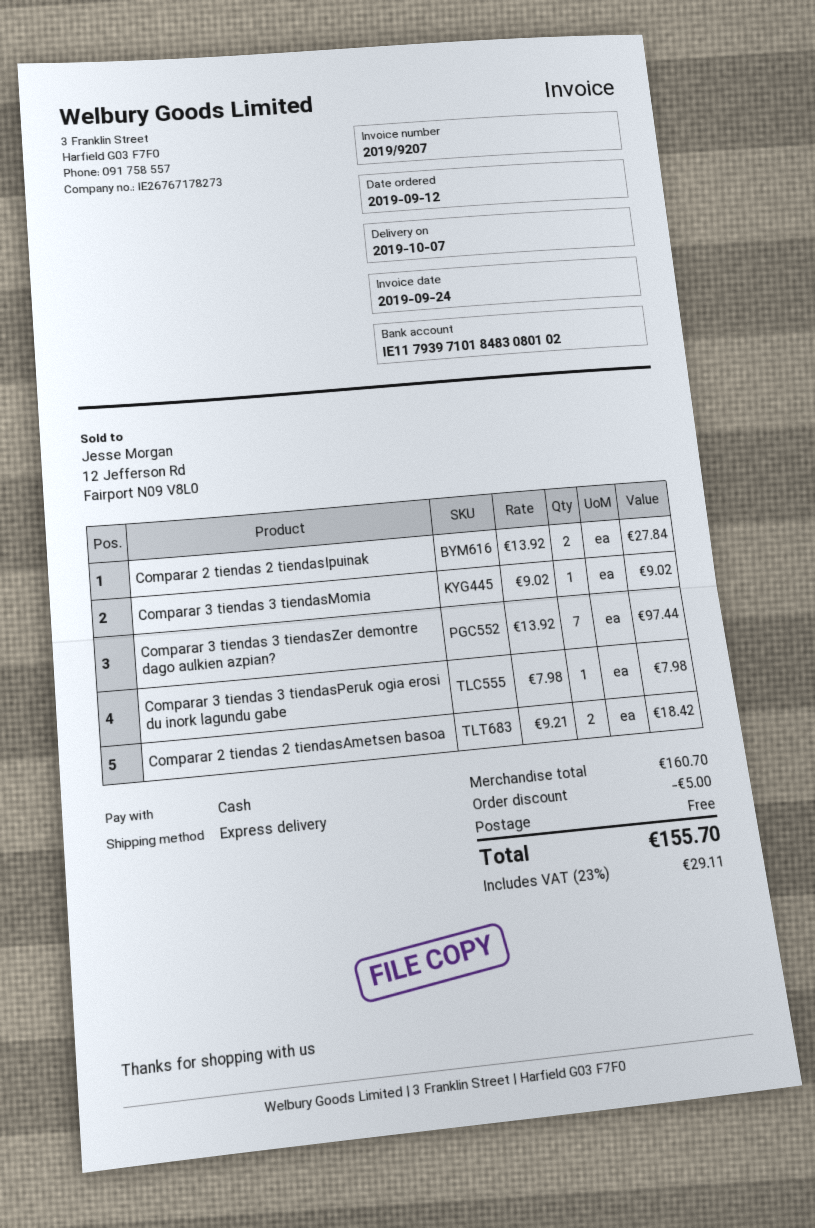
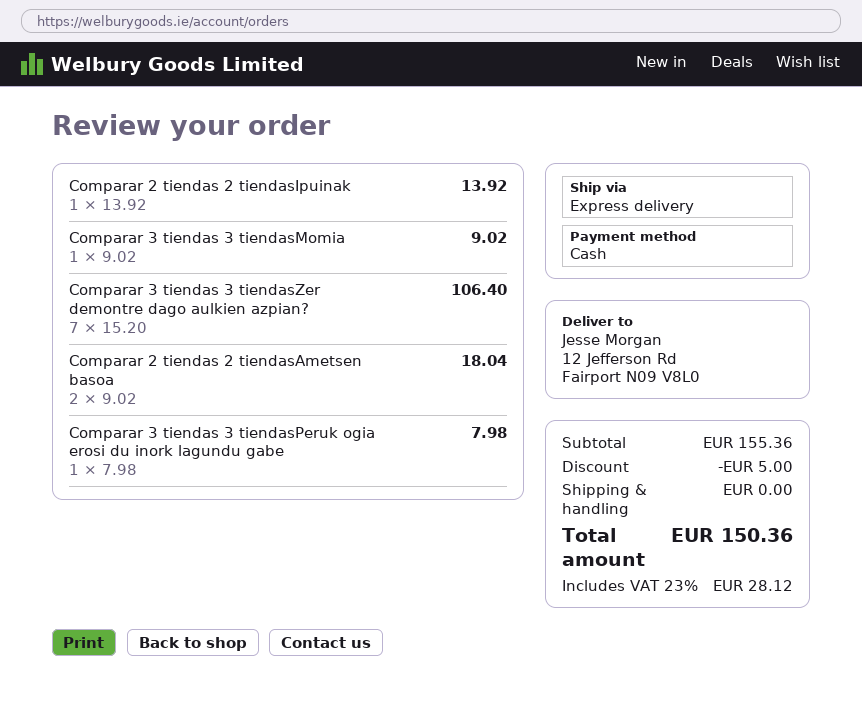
Comparar 2 tiendas 2 tiendasIpuinak: 2 x 13.92 = 27.84 -> 1 x 13.92 = 13.92
Comparar 3 tiendas 3 tiendasZer demontre dago aulkien azpian?: 7 x 13.92 = 97.44 -> 7 x 15.20 = 106.40
Comparar 2 tiendas 2 tiendasAmetsen basoa: 2 x 9.21 = 18.42 -> 2 x 9.02 = 18.04
subtotal: 160.70 -> 155.36
tax: 23% = 29.11 -> 23% = 28.12
total: 155.70 -> 150.36

